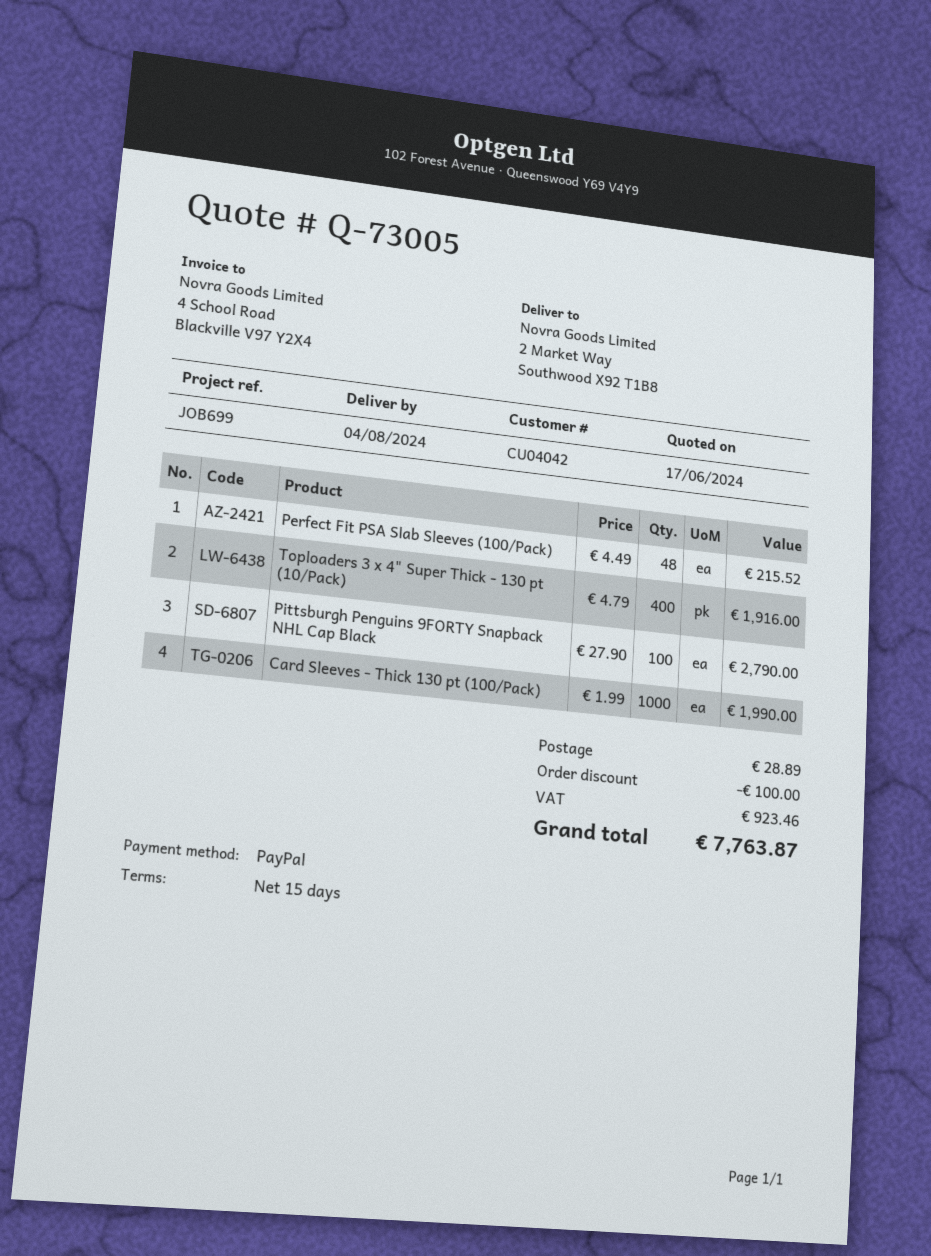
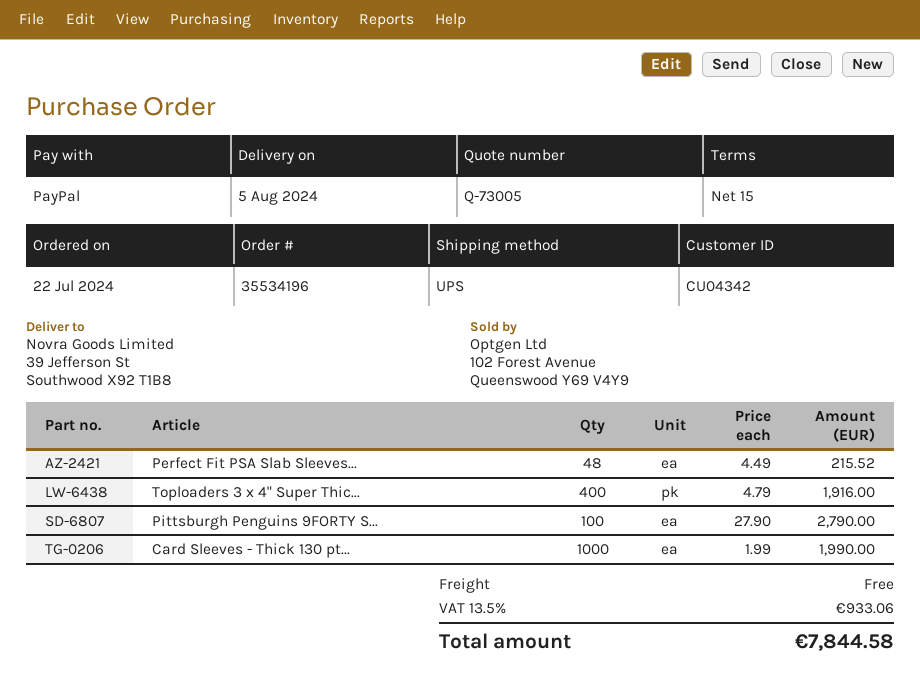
delivery date: 2024-08-04 -> 2024-08-05
customer number: CU04042 -> CU04342
ship to: 2 Market Way, Southwood X92 T1B8 -> 39 Jefferson St, Southwood X92 T1B8
discount: 100.00 -> none
shipping: 28.89 -> 0.00
tax: 923.46 -> 933.06
total: 7763.87 -> 7844.58

